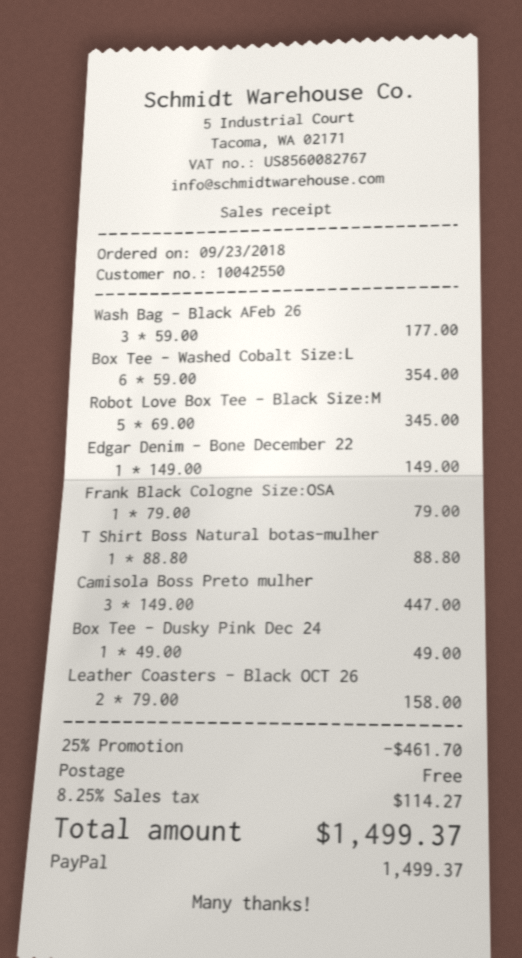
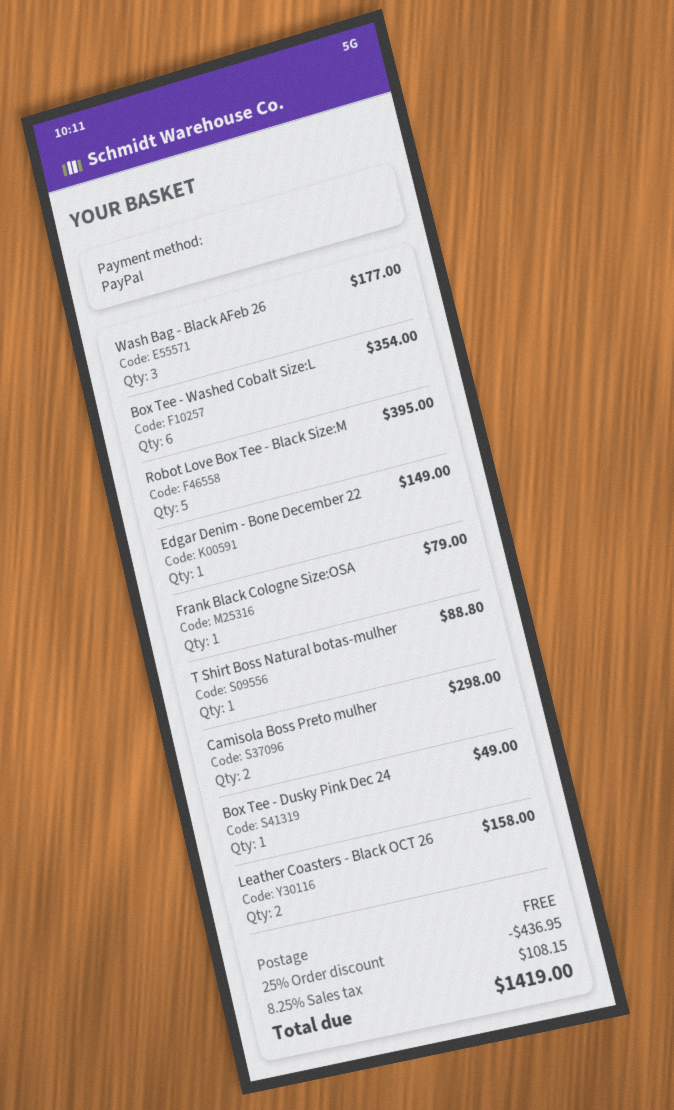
Robot Love Box Tee - Black Size:M: 5 for 345.00 -> 5 for 395.00
Camisola Boss Preto mulher: 3 for 447.00 -> 2 for 298.00
discount: 25% = 461.70 -> 25% = 436.95
tax: 8.25% = 114.27 -> 8.25% = 108.15
total: 1499.37 -> 1419.00

